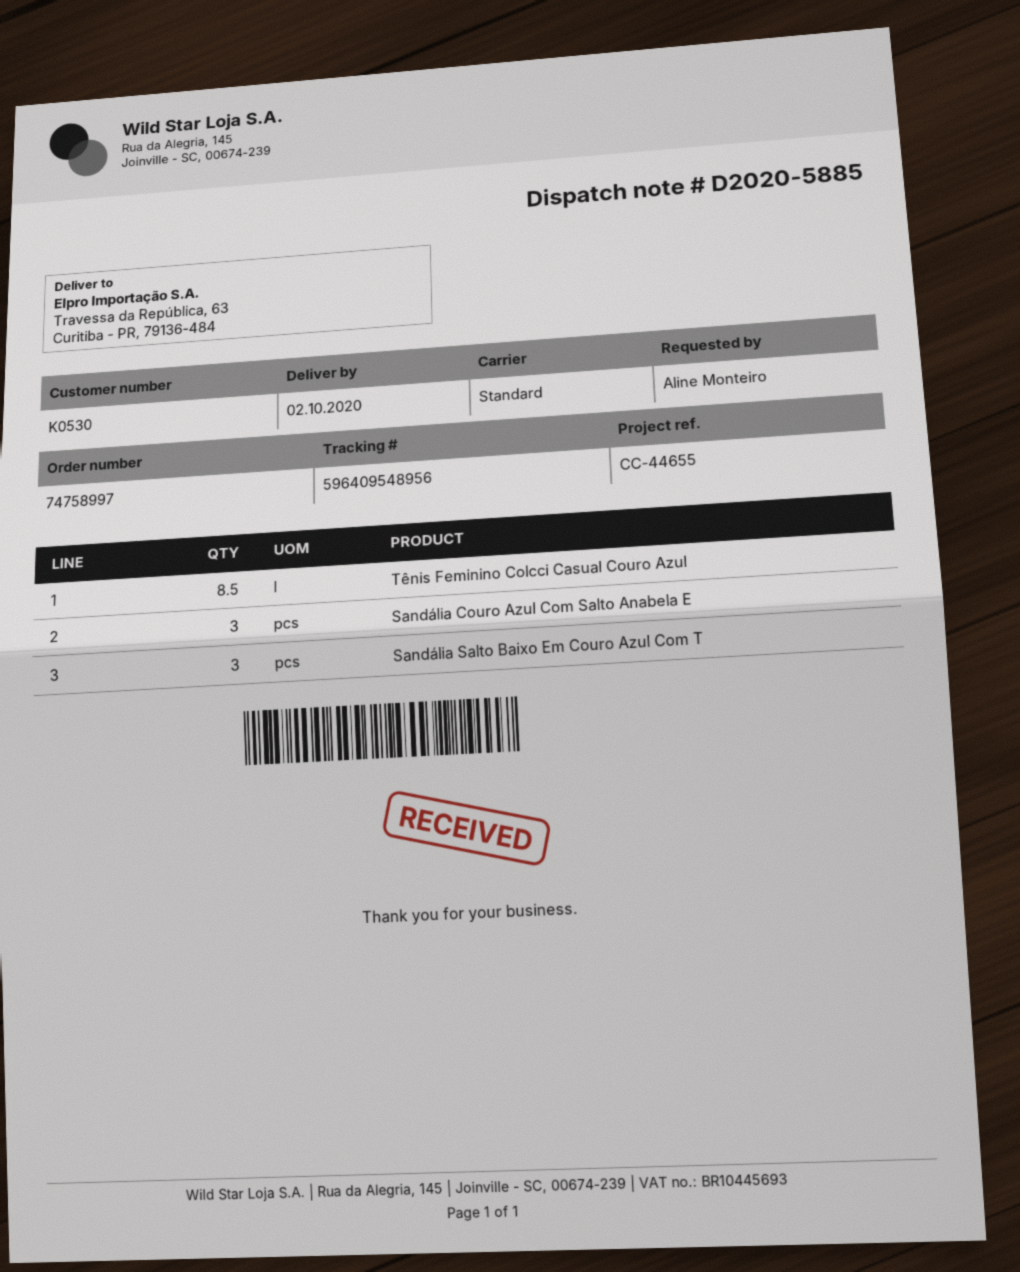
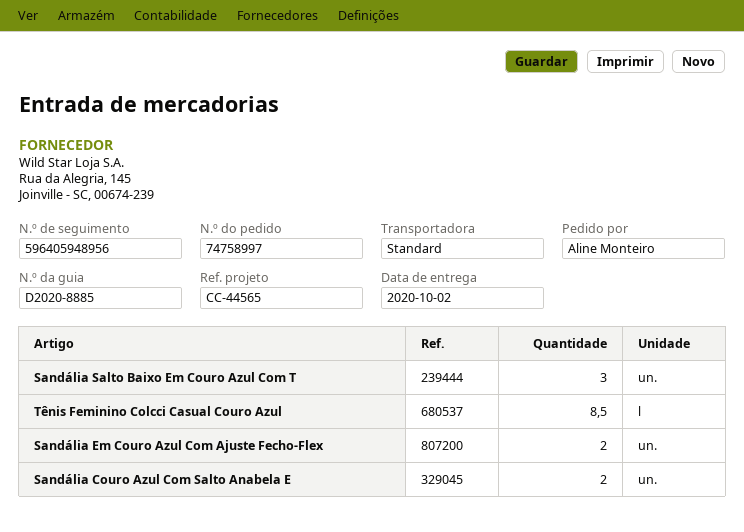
delivery note number: D2020-5885 -> D2020-8885
reference: CC-44655 -> CC-44565
tracking number: 596409548956 -> 596405948956
Sandália Couro Azul Com Salto Anabela E: 3 -> 2
Sandália Em Couro Azul Com Ajuste Fecho-Flex: none -> 2

